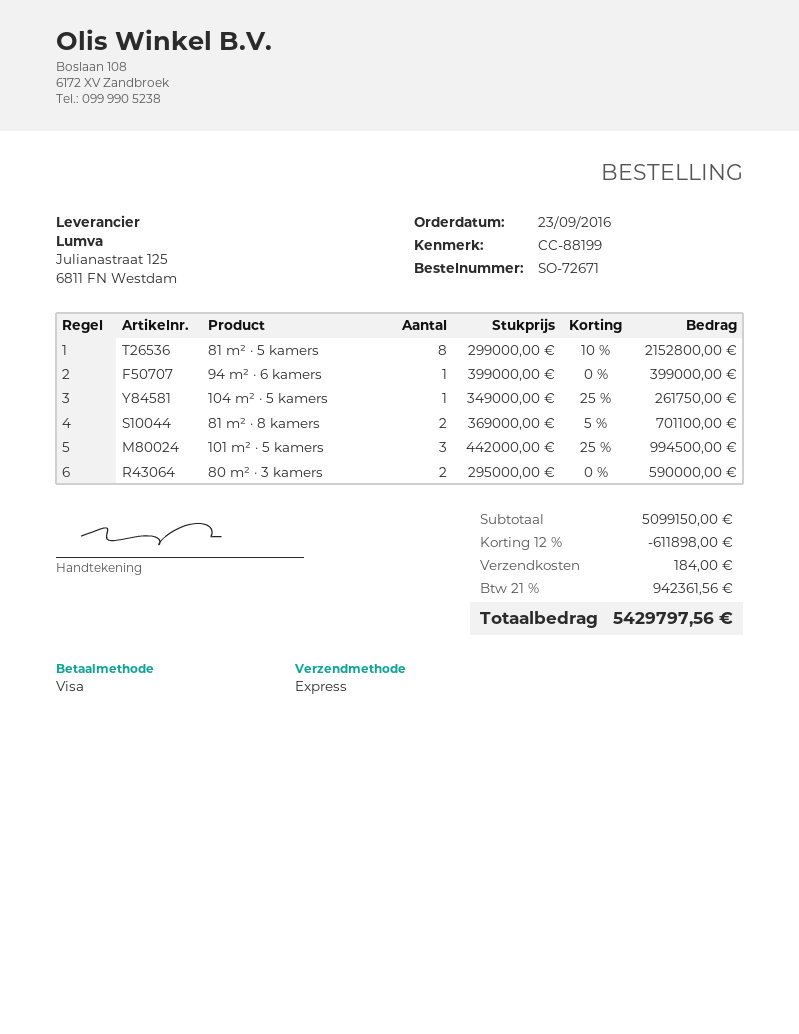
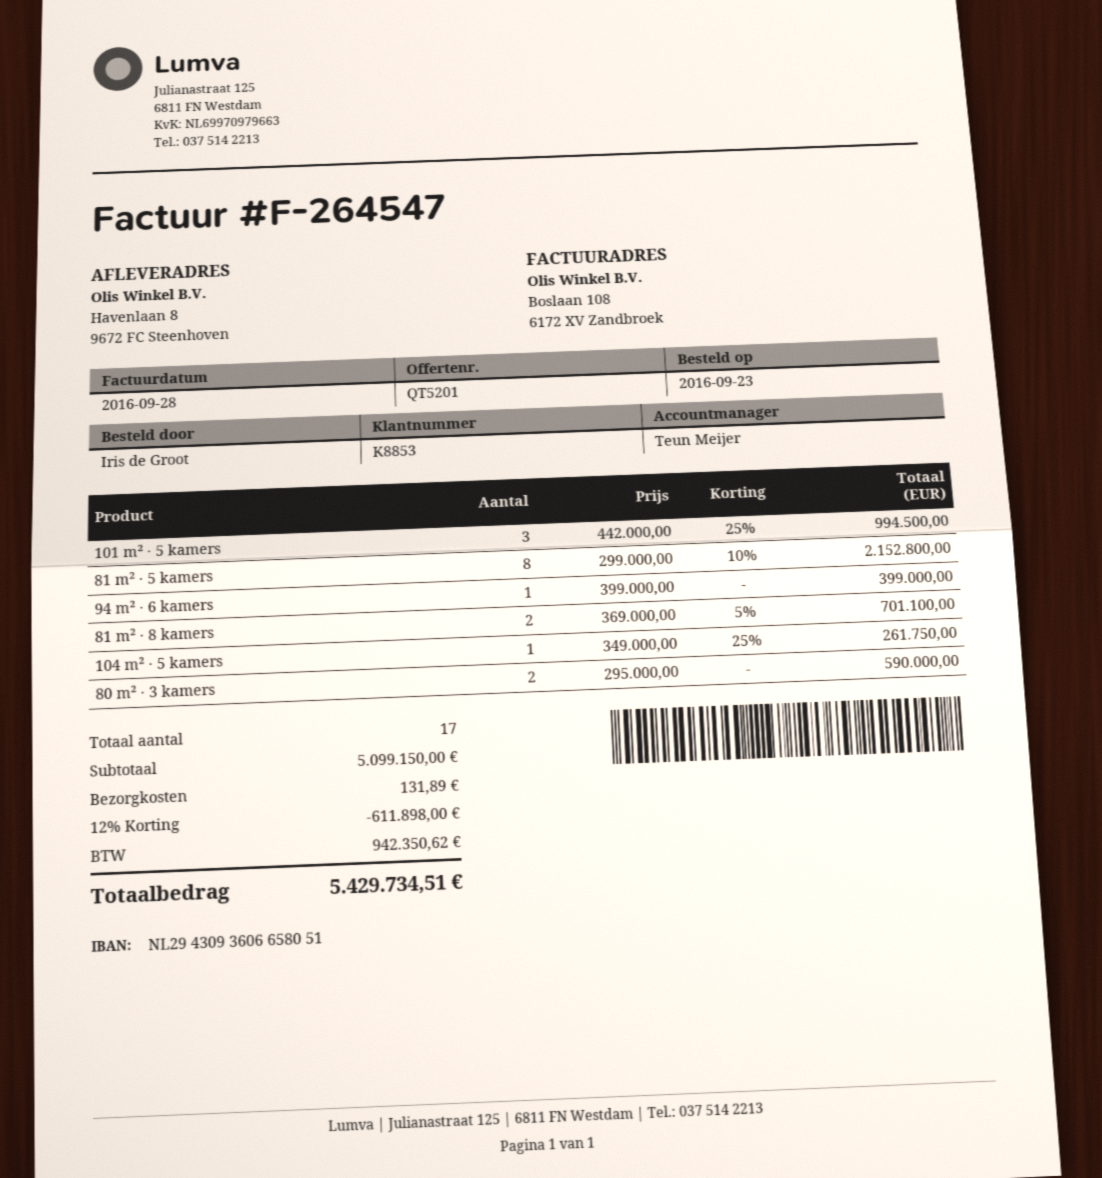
shipping: 184.00 -> 131.89
tax: 942361.56 -> 942350.62
total: 5429797.56 -> 5429734.51

